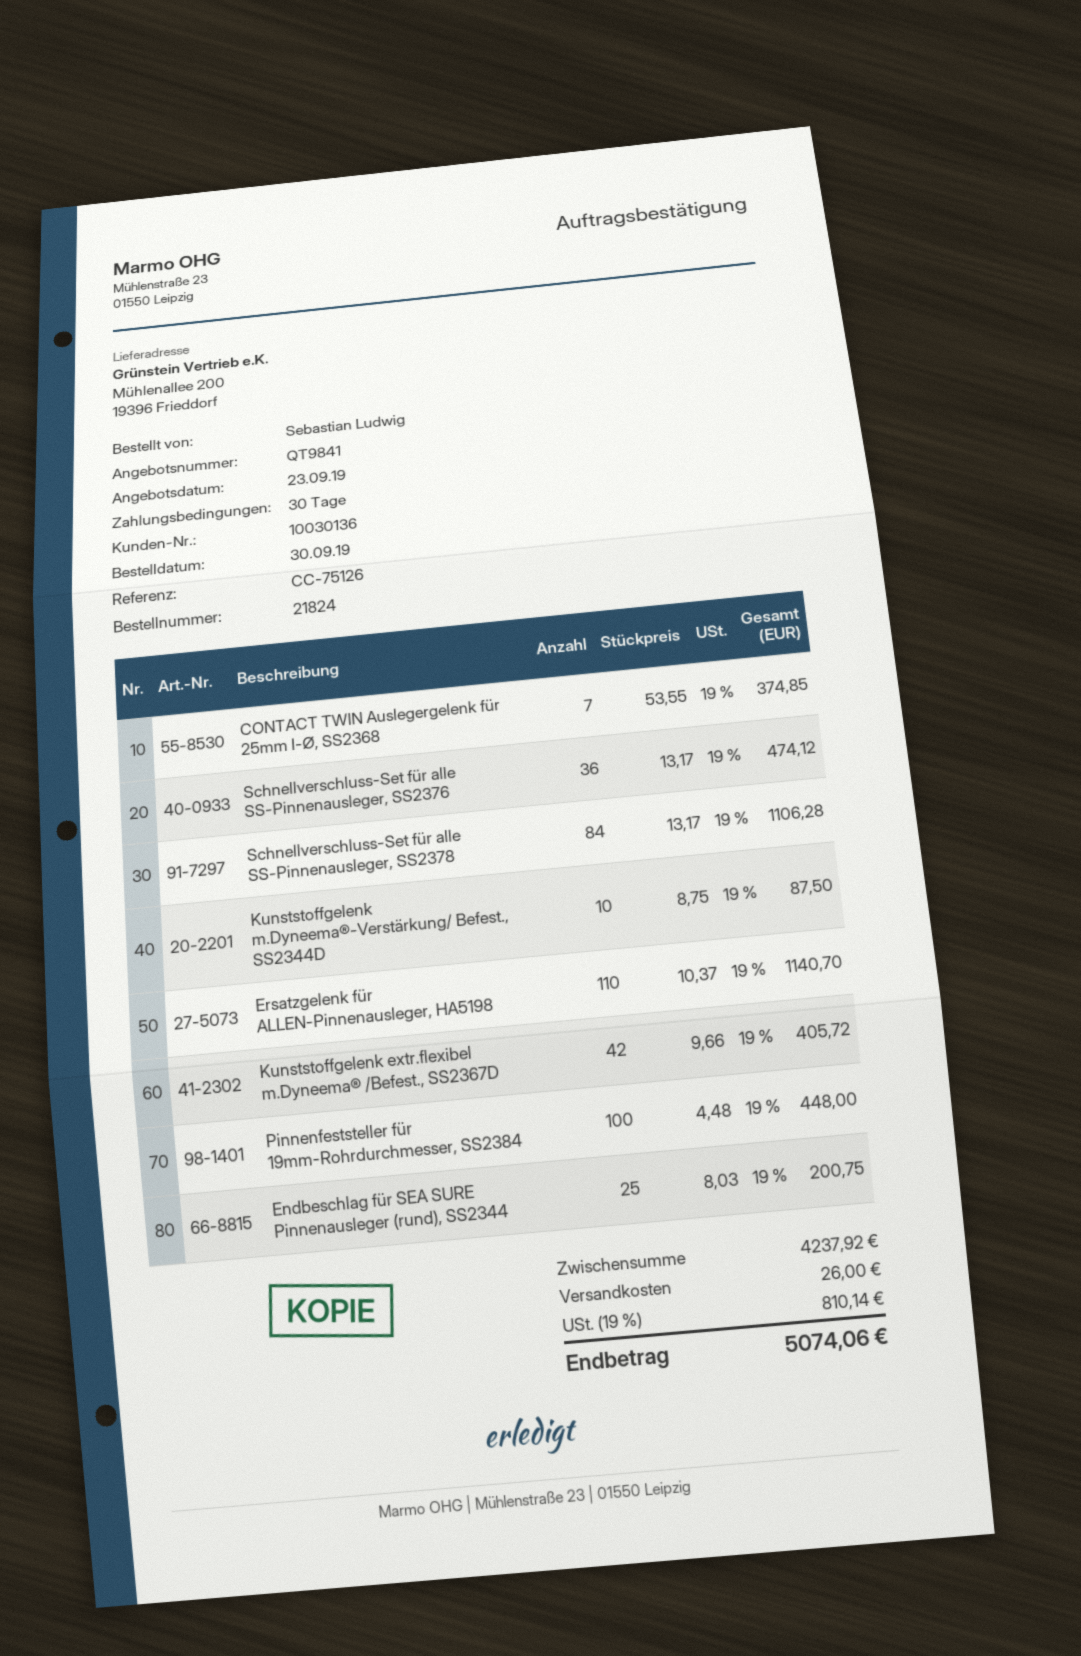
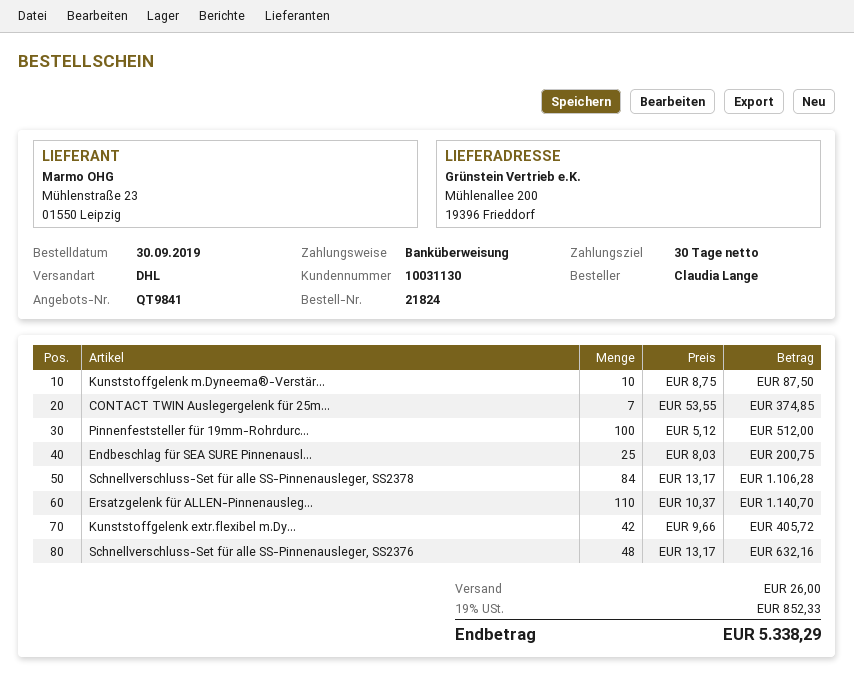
customer number: 10030136 -> 10031130
ordered by: Sebastian Ludwig -> Claudia Lange
Schnellverschluss-Set für alle SS-Pinnenausleger, SS2376: 36 x 13.17 = 474.12 -> 48 x 13.17 = 632.16
Pinnenfeststeller für 19mm-Rohrdurchmesser, SS2384: 100 x 4.48 = 448.00 -> 100 x 5.12 = 512.00
tax: 19% = 810.14 -> 19% = 852.33
total: 5074.06 -> 5338.29

